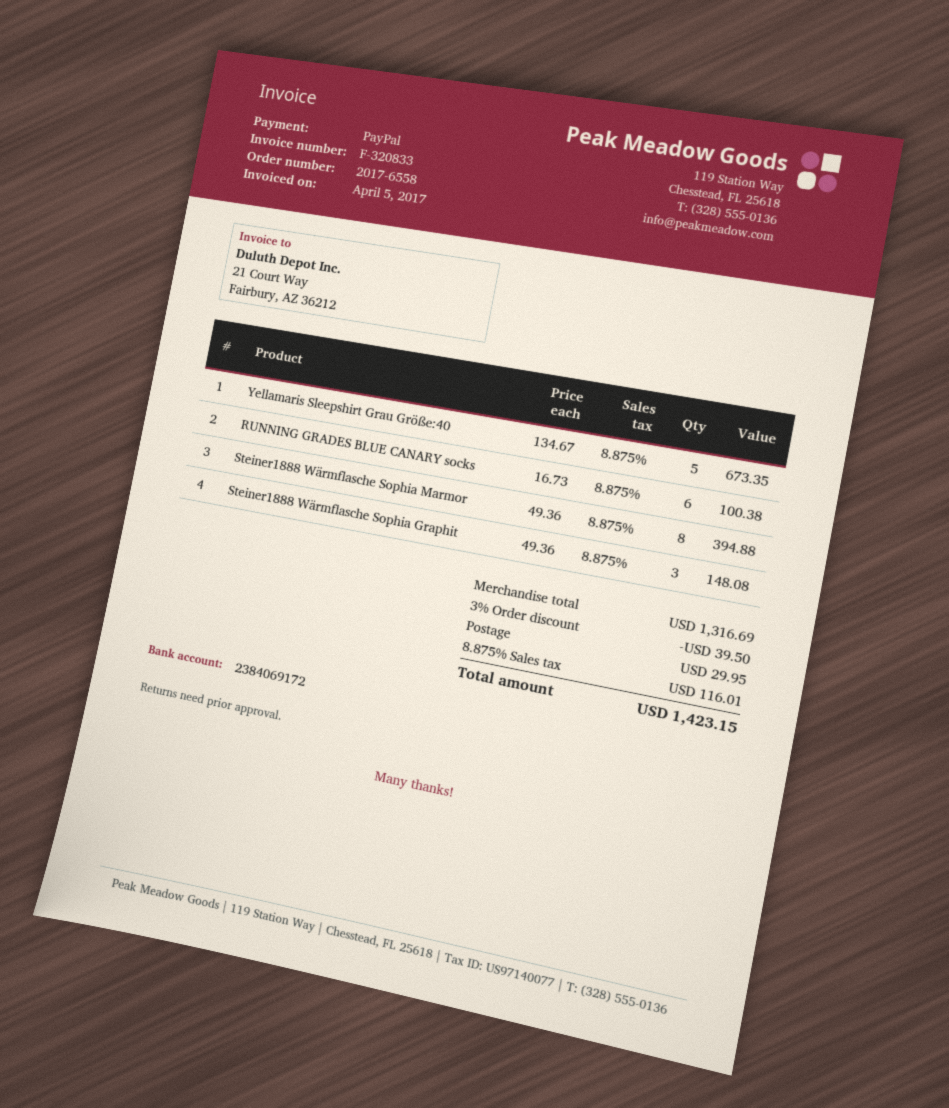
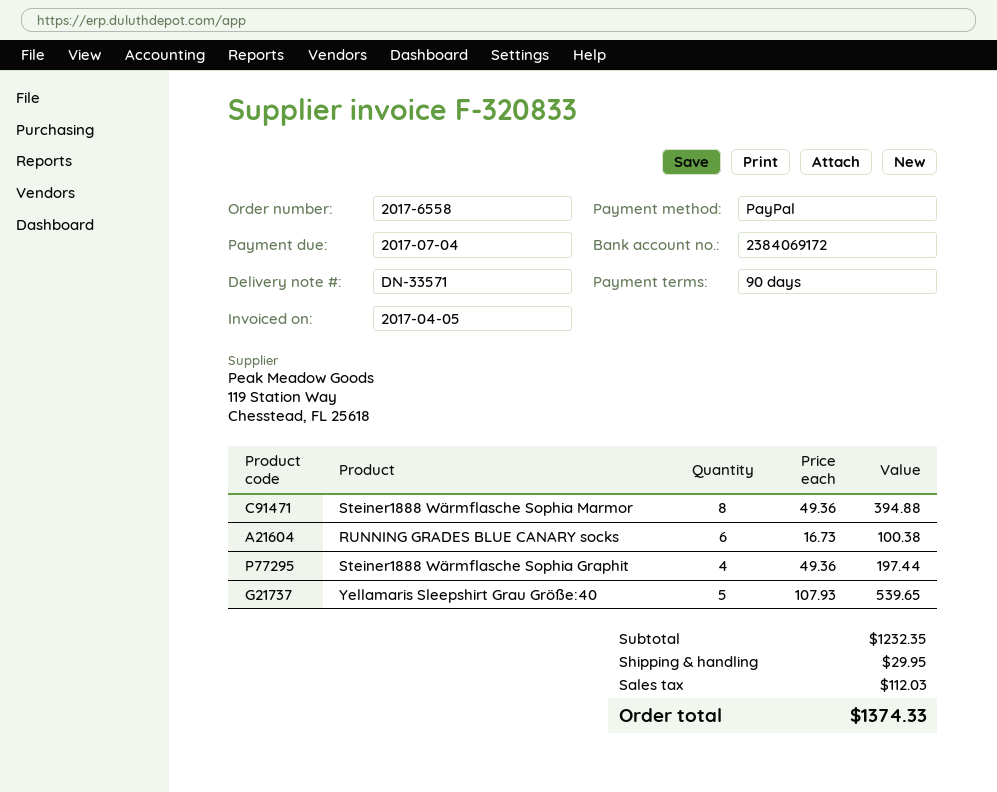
Yellamaris Sleepshirt Grau Größe:40: 5 x 134.67 = 673.35 -> 5 x 107.93 = 539.65
Steiner1888 Wärmflasche Sophia Graphit: 3 x 49.36 = 148.08 -> 4 x 49.36 = 197.44
subtotal: 1316.69 -> 1232.35
discount: 3% = 39.50 -> none
tax: 116.01 -> 112.03
total: 1423.15 -> 1374.33

